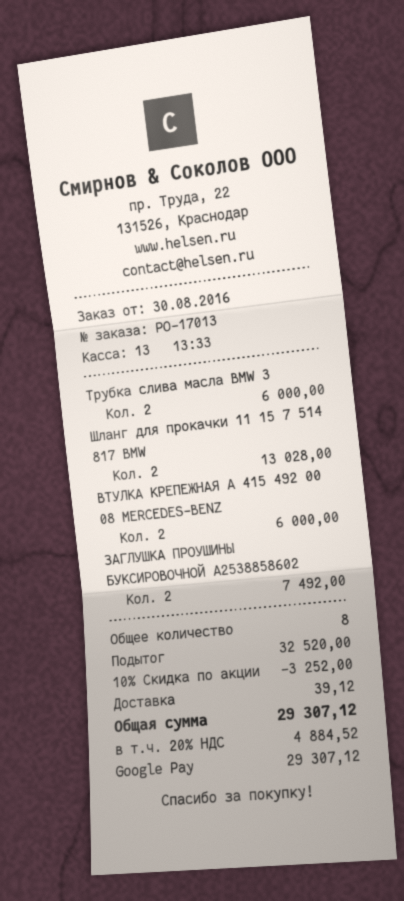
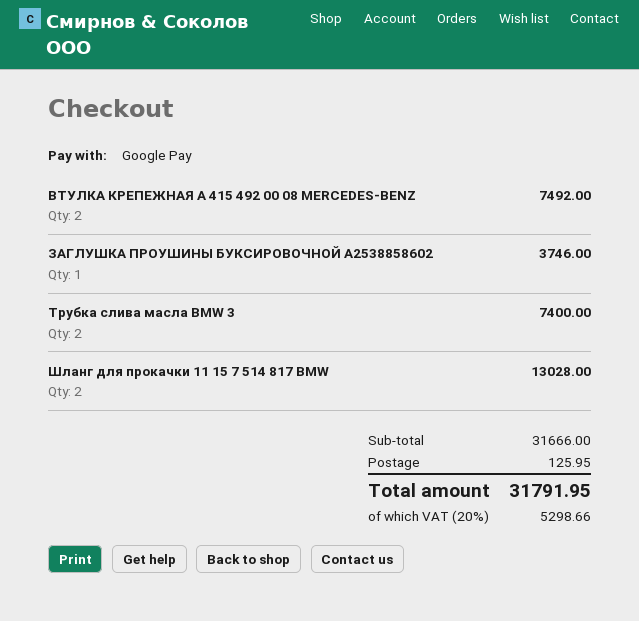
Трубка слива масла BMW 3: 2 for 6000.00 -> 2 for 7400.00
ВТУЛКА КРЕПЕЖНАЯ A 415 492 00 08 MERCEDES-BENZ: 2 for 6000.00 -> 2 for 7492.00
ЗАГЛУШКА ПРОУШИНЫ БУКСИРОВОЧНОЙ A2538858602: 2 for 7492.00 -> 1 for 3746.00
subtotal: 32520.00 -> 31666.00
discount: 10% = 3252.00 -> none
shipping: 39.12 -> 125.95
tax: 20% = 4884.52 -> 20% = 5298.66
total: 29307.12 -> 31791.95

